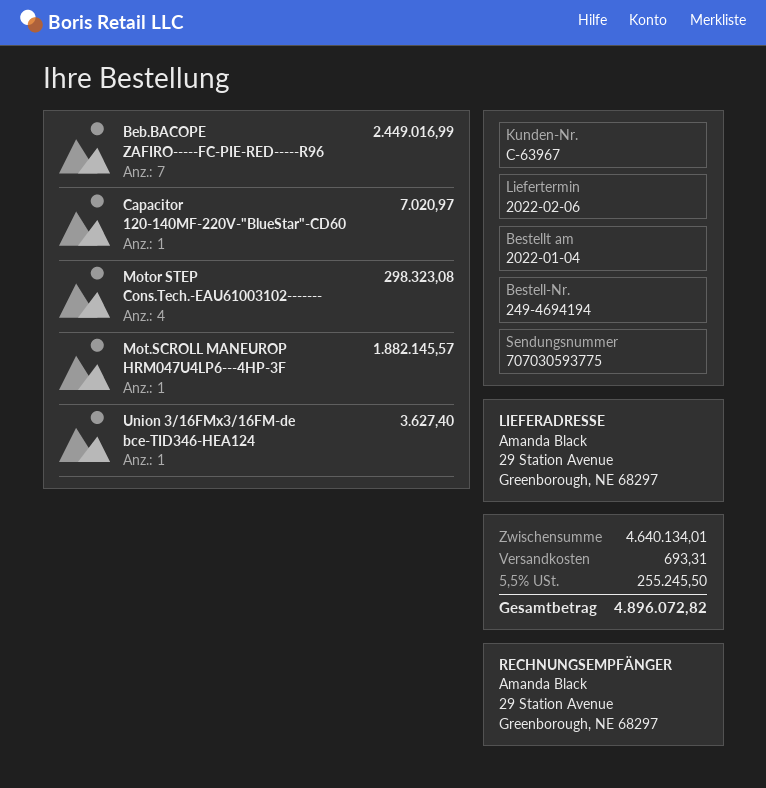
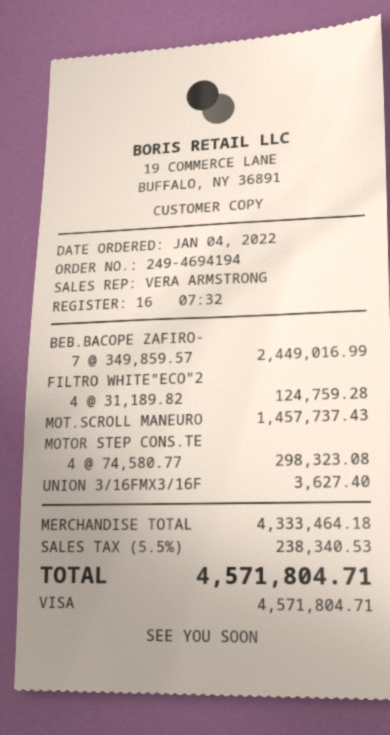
Capacitor 120-140MF-220V-"BlueStar"-CD60: 1 for 7020.97 -> none
Mot.SCROLL MANEUROP HRM047U4LP6---4HP-3F: 1 for 1882145.57 -> 1 for 1457737.43
FILTRO WHITE"ECO"2: none -> 4 for 124759.28
subtotal: 4640134.01 -> 4333464.18
shipping: 693.31 -> none
tax: 5.5% = 255245.50 -> 5.5% = 238340.53
total: 4896072.82 -> 4571804.71

